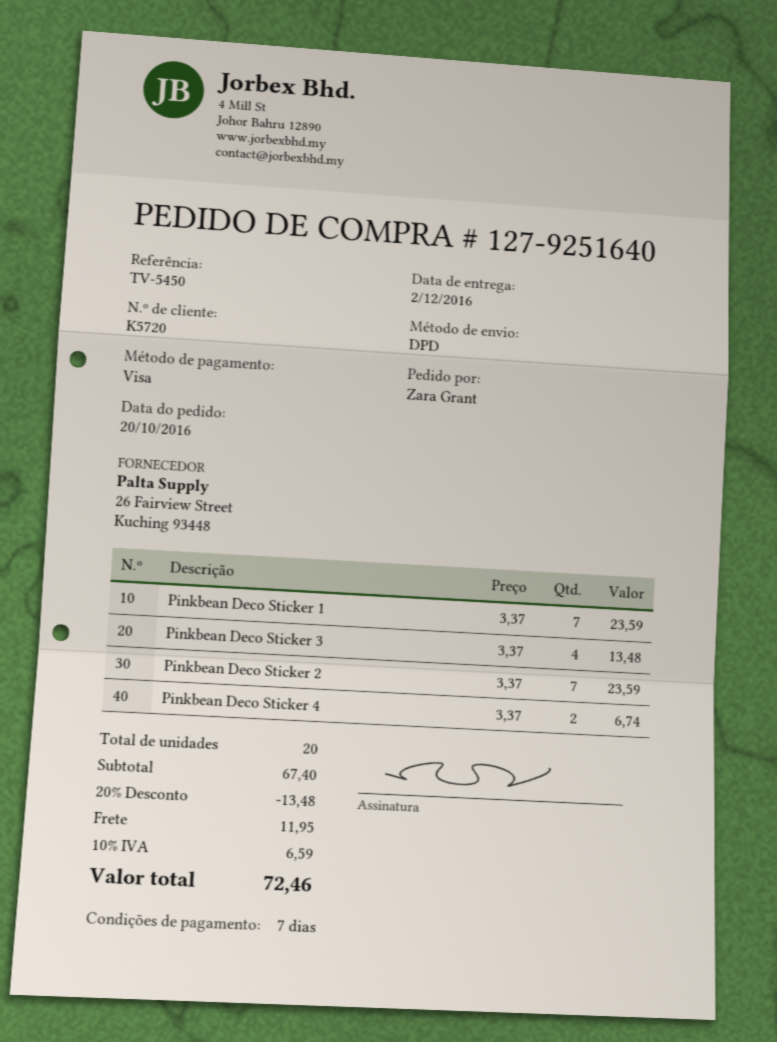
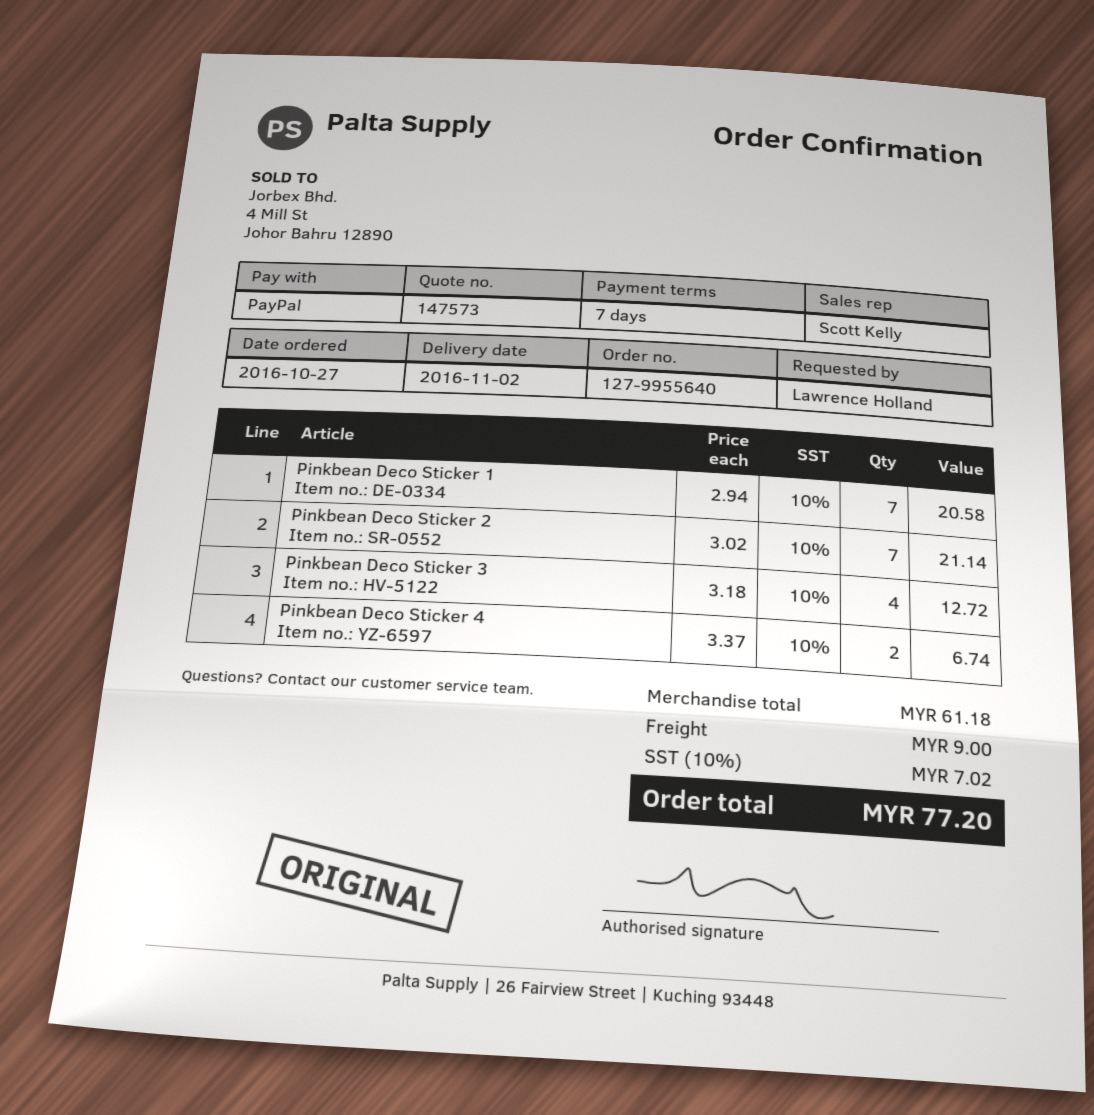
order number: 127-9251640 -> 127-9955640
order date: 2016-10-20 -> 2016-10-27
delivery date: 2016-12-02 -> 2016-11-02
ordered by: Zara Grant -> Lawrence Holland
payment method: Visa -> PayPal
Pinkbean Deco Sticker 1: 7 x 3.37 = 23.59 -> 7 x 2.94 = 20.58
Pinkbean Deco Sticker 3: 4 x 3.37 = 13.48 -> 4 x 3.18 = 12.72
Pinkbean Deco Sticker 2: 7 x 3.37 = 23.59 -> 7 x 3.02 = 21.14
subtotal: 67.40 -> 61.18
discount: 20% = 13.48 -> none
shipping: 11.95 -> 9.00
tax: 10% = 6.59 -> 10% = 7.02
total: 72.46 -> 77.20

